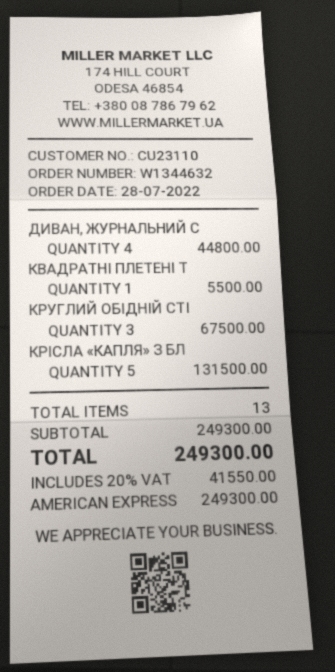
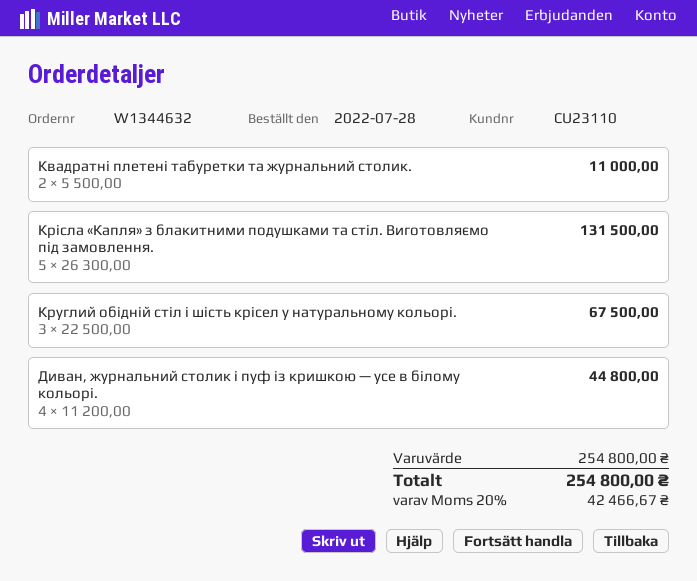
КВАДРАТНІ ПЛЕТЕНІ Т: 1 for 5500.00 -> 2 for 11000.00
subtotal: 249300.00 -> 254800.00
tax: 20% = 41550.00 -> 20% = 42466.67
total: 249300.00 -> 254800.00

